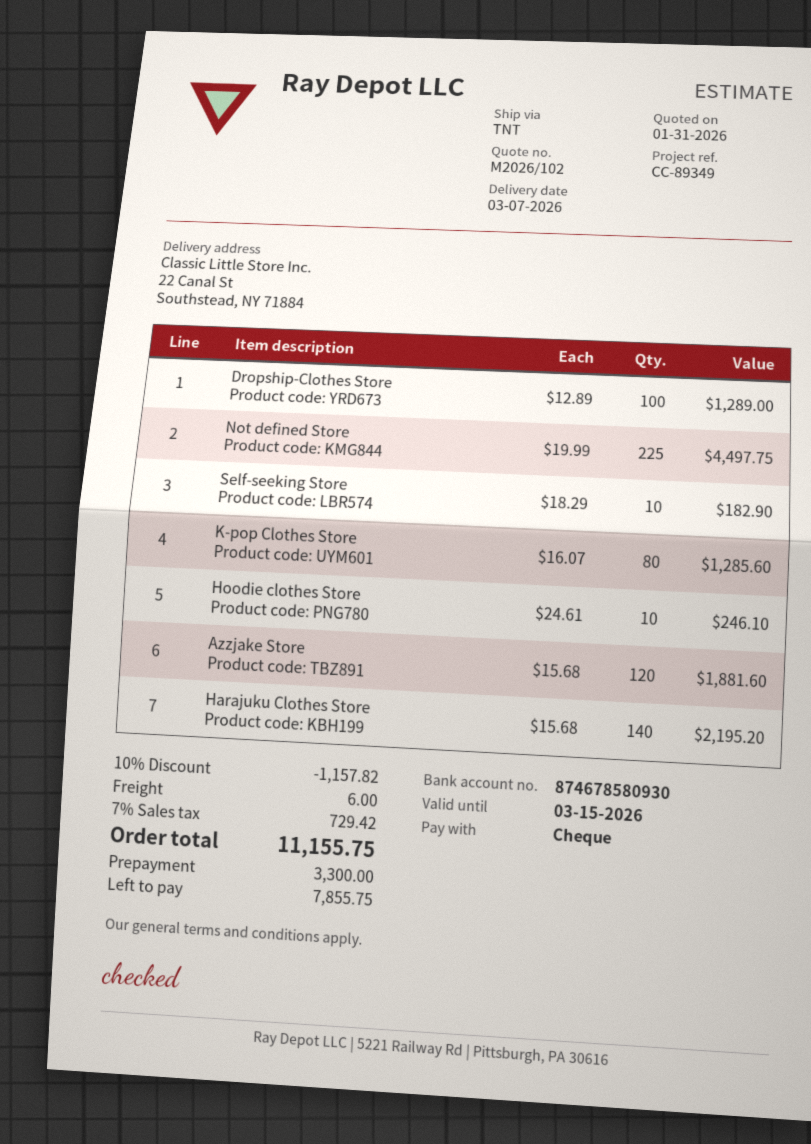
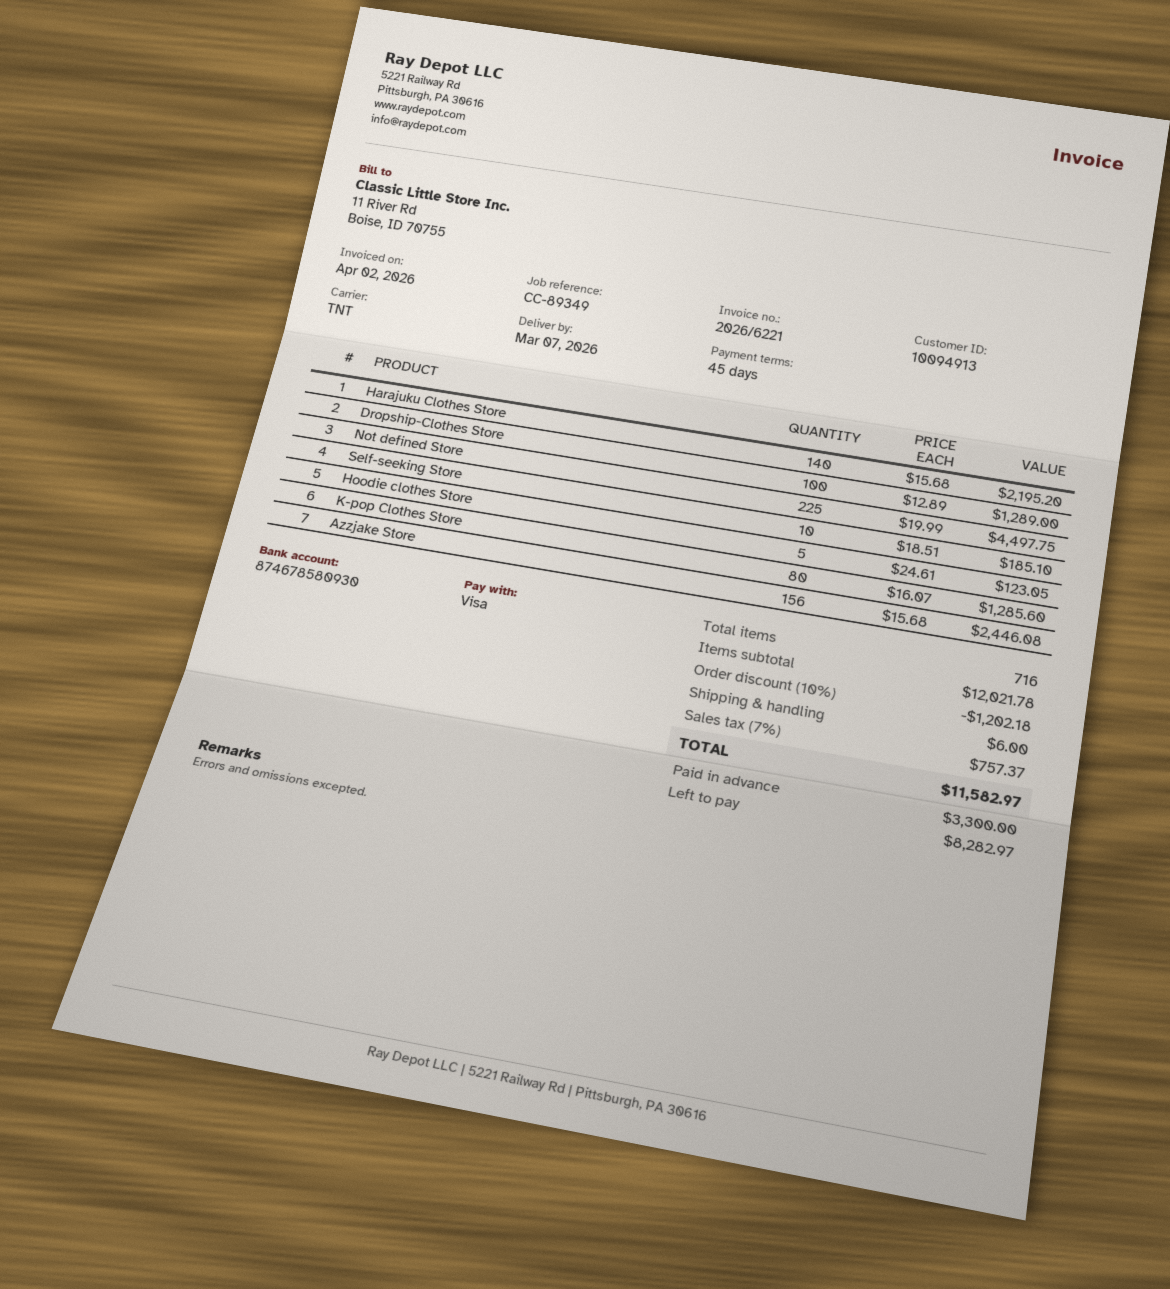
payment method: cheque -> Visa
Self-seeking Store: 10 x 18.29 = 182.90 -> 10 x 18.51 = 185.10
Hoodie clothes Store: 10 x 24.61 = 246.10 -> 5 x 24.61 = 123.05
Azzjake Store: 120 x 15.68 = 1881.60 -> 156 x 15.68 = 2446.08
discount: 10% = 1157.82 -> 10% = 1202.18
tax: 7% = 729.42 -> 7% = 757.37
total: 11155.75 -> 11582.97
balance: 7855.75 -> 8282.97

